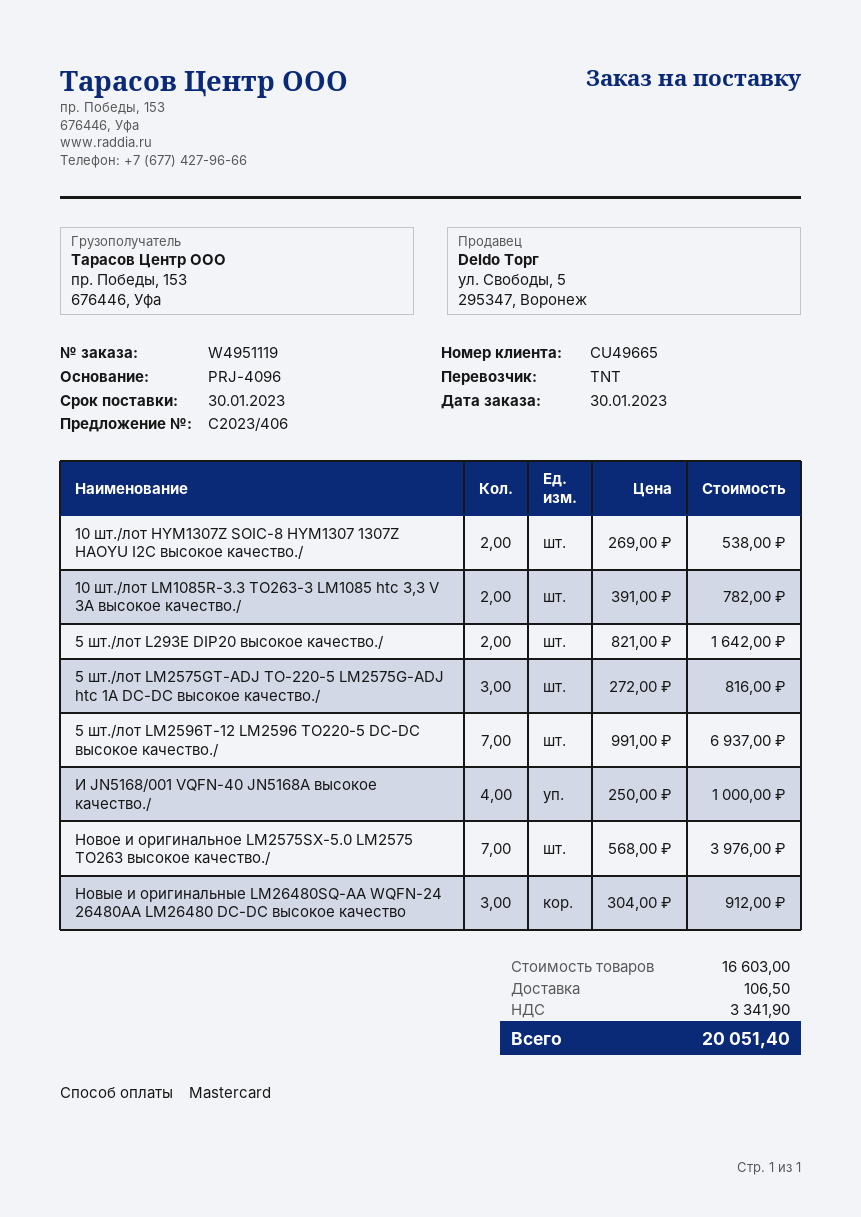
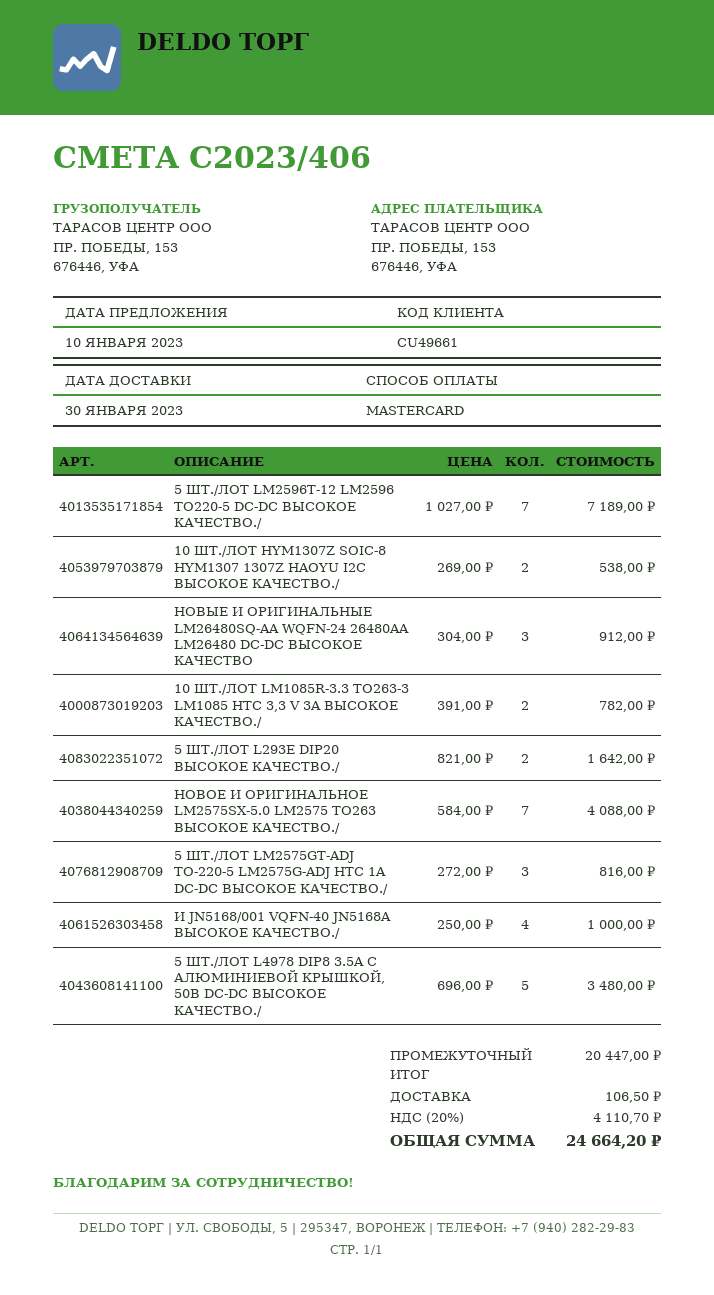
customer number: CU49665 -> CU49661
5 шт./лот LM2596T-12 LM2596 TO220-5 DC-DC высокое качество./: 7 x 991.00 = 6937.00 -> 7 x 1027.00 = 7189.00
Новое и оригинальное LM2575SX-5.0 LM2575 TO263 высокое качество./: 7 x 568.00 = 3976.00 -> 7 x 584.00 = 4088.00
5 ШТ./ЛОТ L4978 DIP8 3.5A С АЛЮМИНИЕВОЙ КРЫШКОЙ, 50В DC-DC ВЫСОКОЕ КАЧЕСТВО./: none -> 5 x 696.00 = 3480.00
subtotal: 16603.00 -> 20447.00
tax: 3341.90 -> 4110.70
total: 20051.40 -> 24664.20

